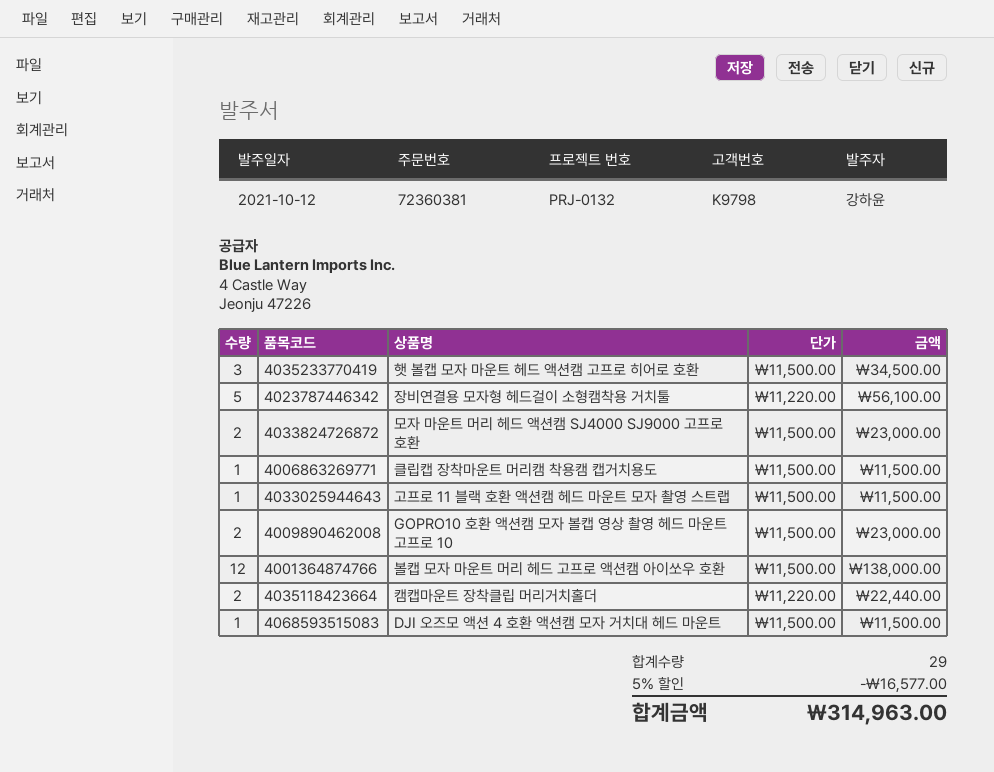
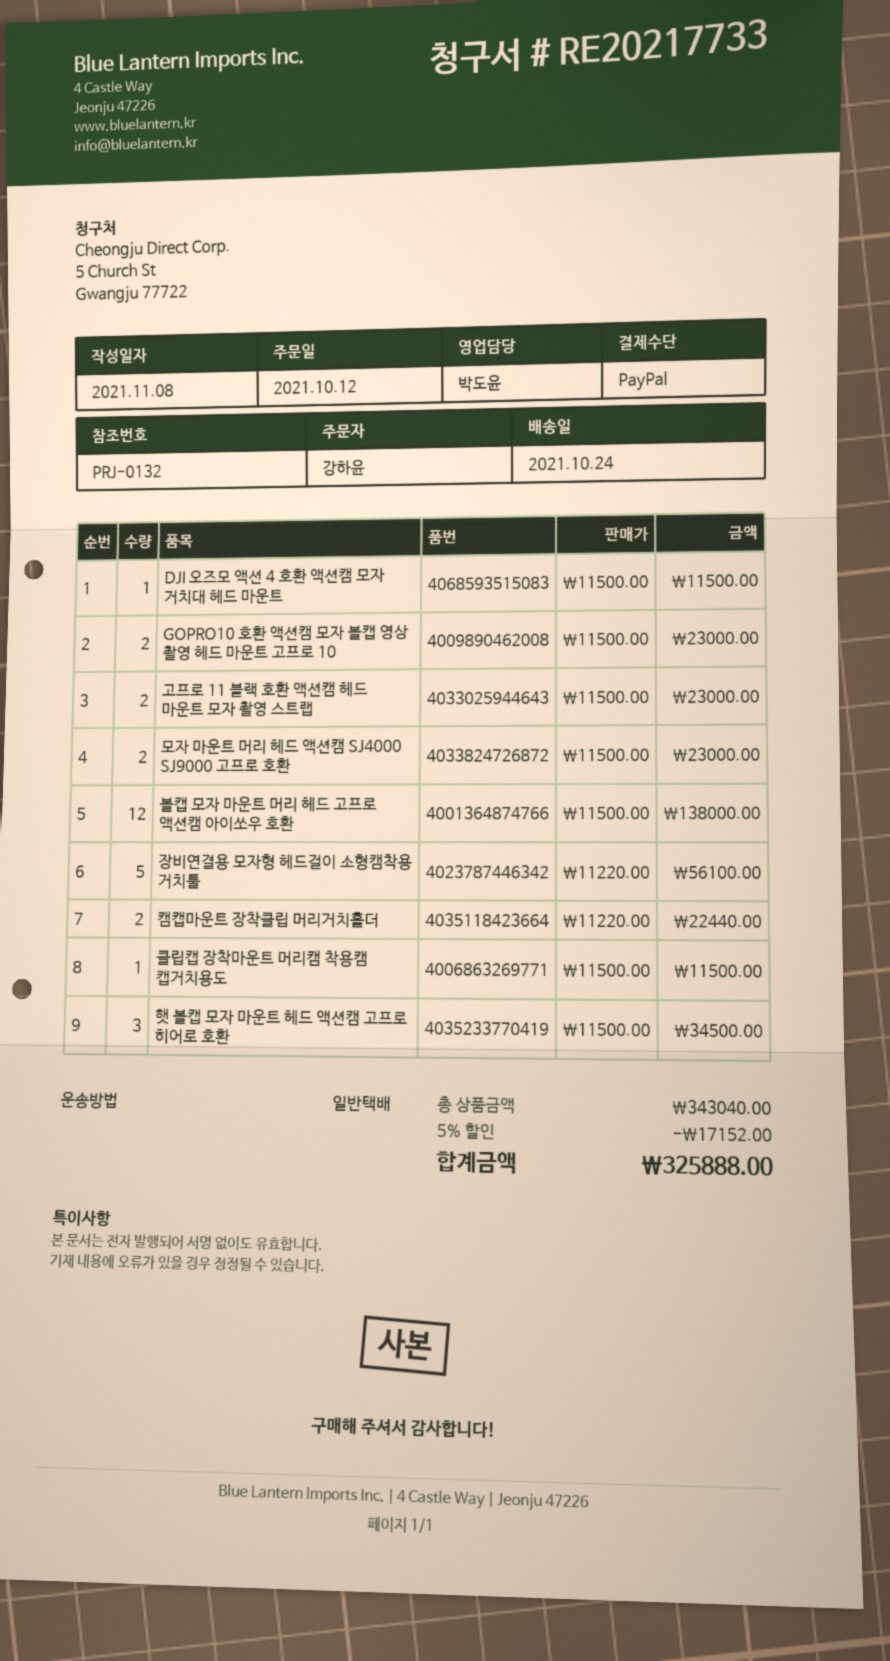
고프로 11 블랙 호환 액션캠 헤드 마운트 모자 촬영 스트랩: 1 x 11500.00 = 11500.00 -> 2 x 11500.00 = 23000.00
discount: 5% = 16577.00 -> 5% = 17152.00
total: 314963.00 -> 325888.00

